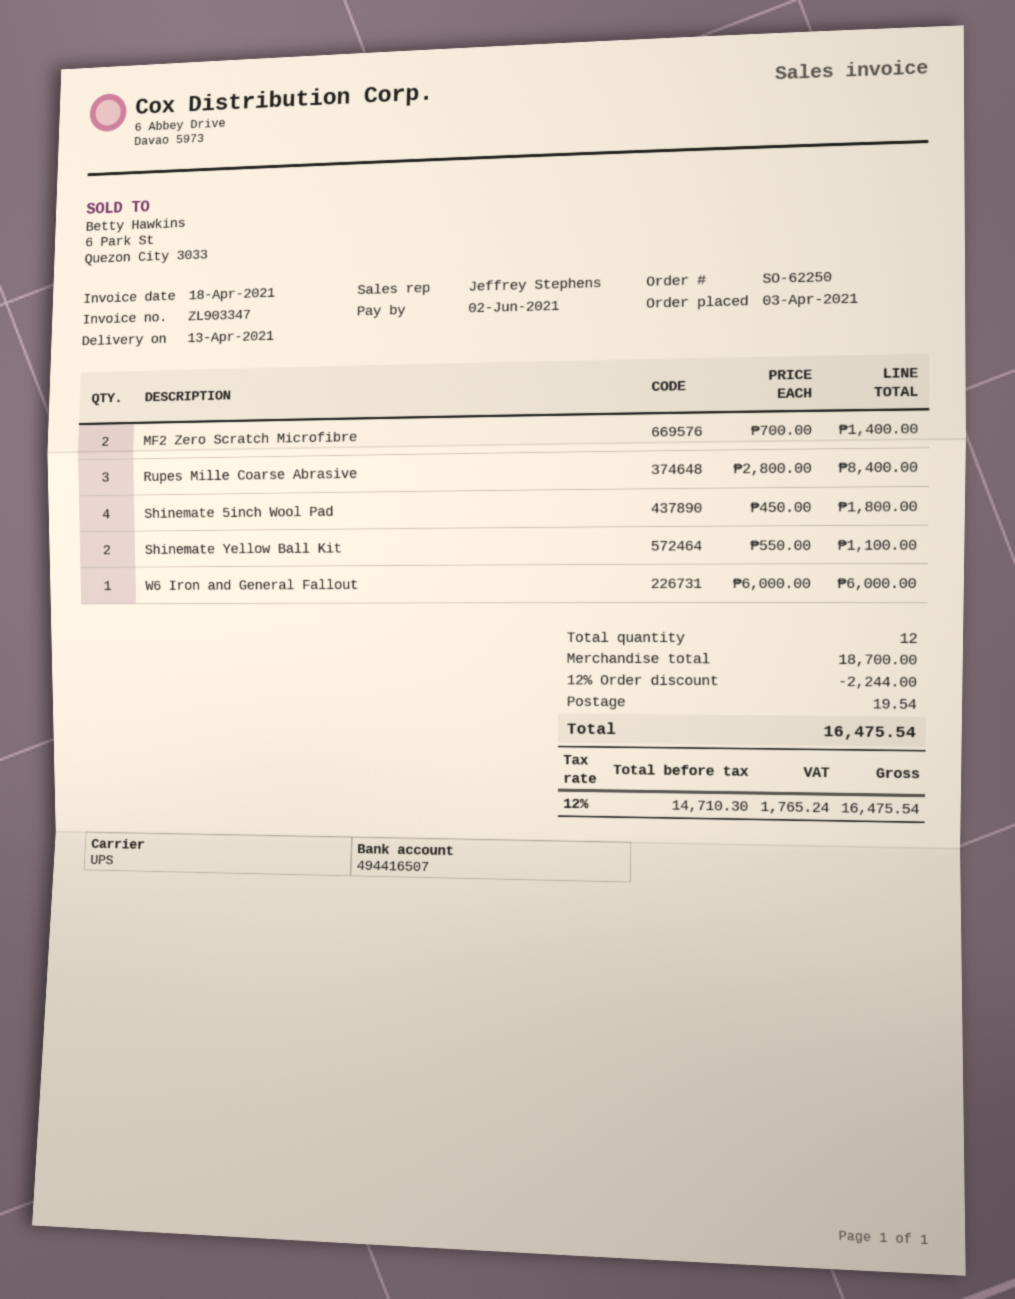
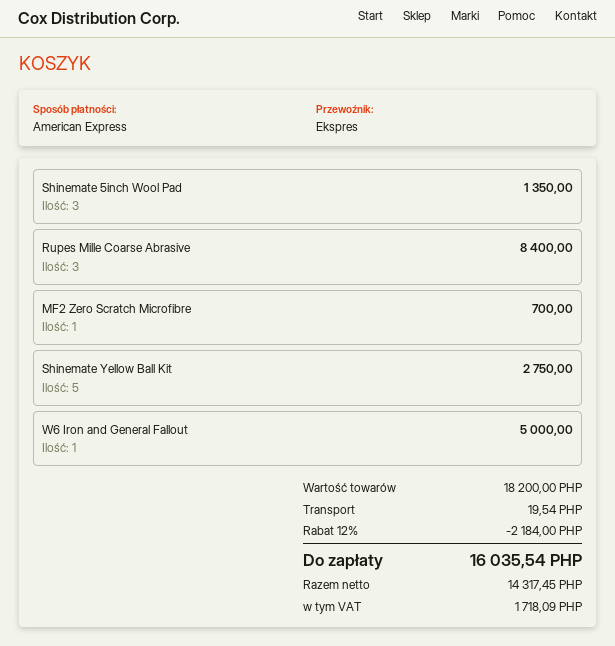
shipping method: UPS -> express
MF2 Zero Scratch Microfibre: 2 for 1400.00 -> 1 for 700.00
Shinemate 5inch Wool Pad: 4 for 1800.00 -> 3 for 1350.00
Shinemate Yellow Ball Kit: 2 for 1100.00 -> 5 for 2750.00
W6 Iron and General Fallout: 1 for 6000.00 -> 1 for 5000.00
subtotal: 18700.00 -> 18200.00
discount: 12% = 2244.00 -> 12% = 2184.00
net: 14710.30 -> 14317.45
tax: 1765.24 -> 1718.09
total: 16475.54 -> 16035.54

